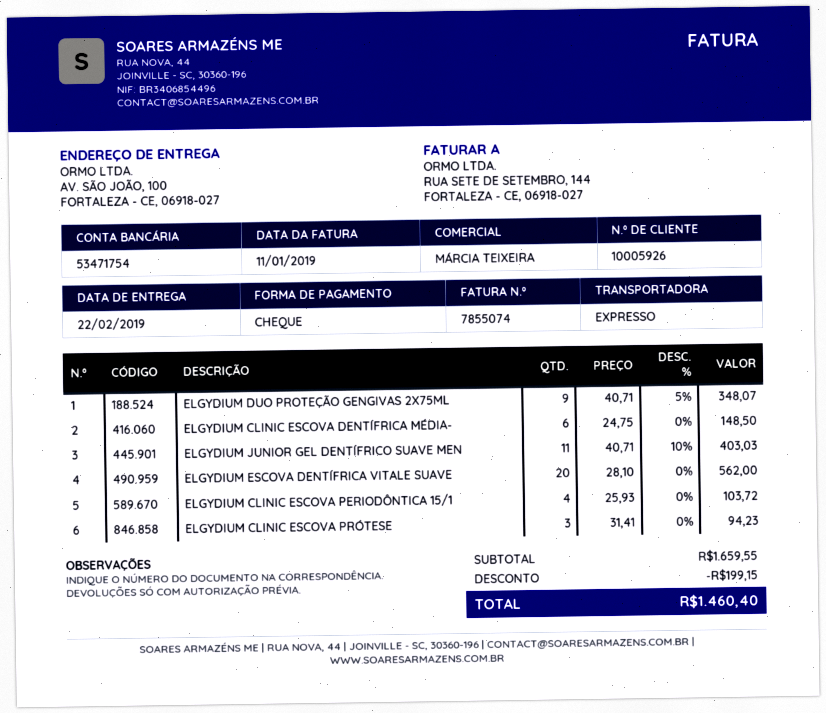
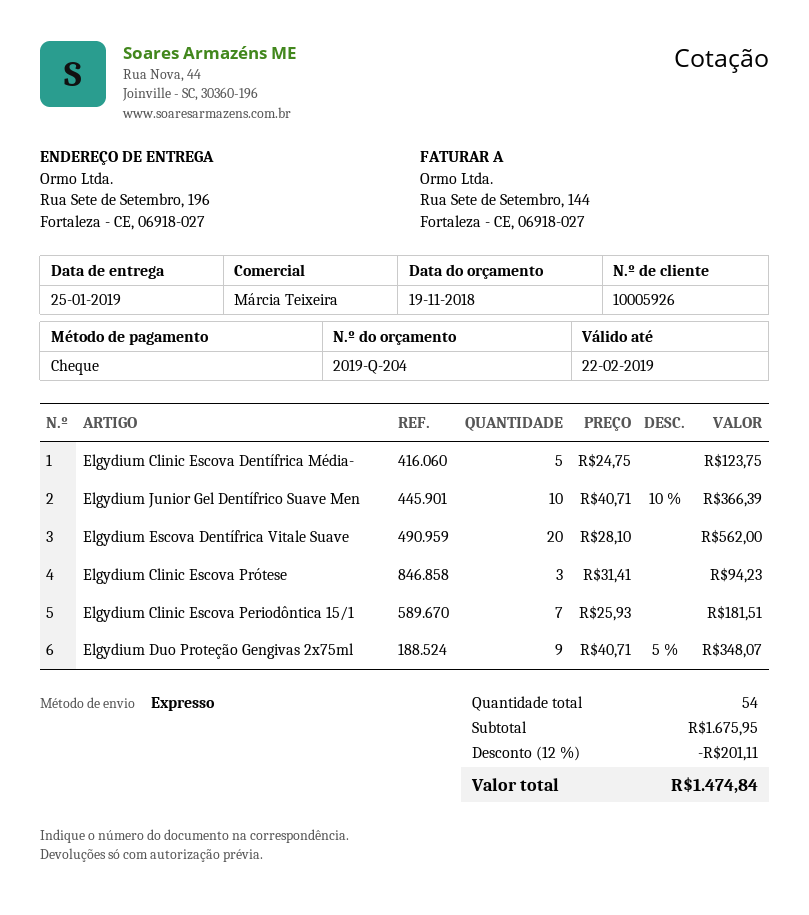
delivery date: 2019-02-22 -> 2019-01-25
ship to: AV. SÃO JOÃO, 100, FORTALEZA - CE, 06918-027 -> Rua Sete de Setembro, 196, Fortaleza - CE, 06918-027
ELGYDIUM CLINIC ESCOVA DENTÍFRICA MÉDIA-: 6 x 24.75 = 148.50 -> 5 x 24.75 = 123.75
ELGYDIUM JUNIOR GEL DENTÍFRICO SUAVE MEN: 11 x 40.71 - 10% = 403.03 -> 10 x 40.71 - 10% = 366.39
ELGYDIUM CLINIC ESCOVA PERIODÔNTICA 15/1: 4 x 25.93 = 103.72 -> 7 x 25.93 = 181.51
subtotal: 1659.55 -> 1675.95
discount: 199.15 -> 201.11
total: 1460.40 -> 1474.84

